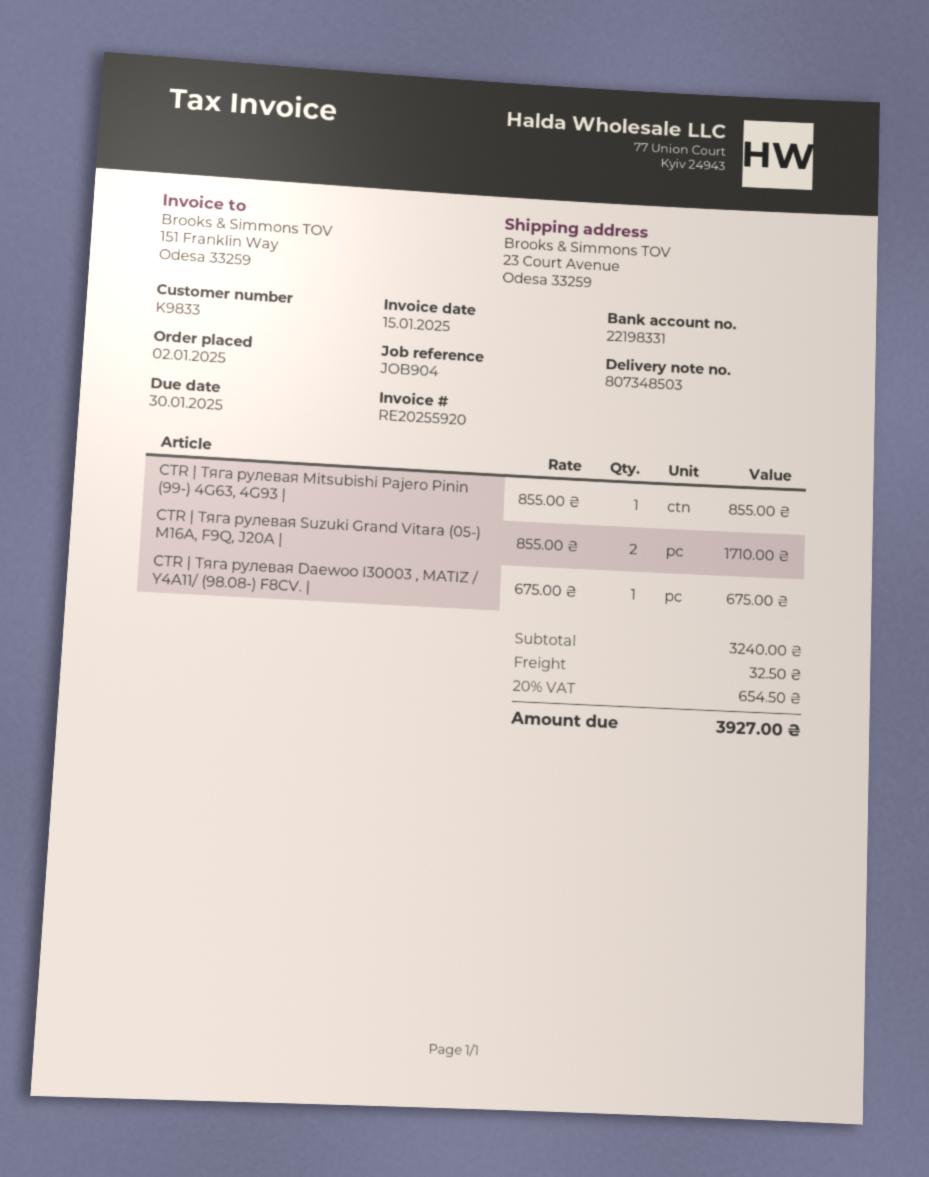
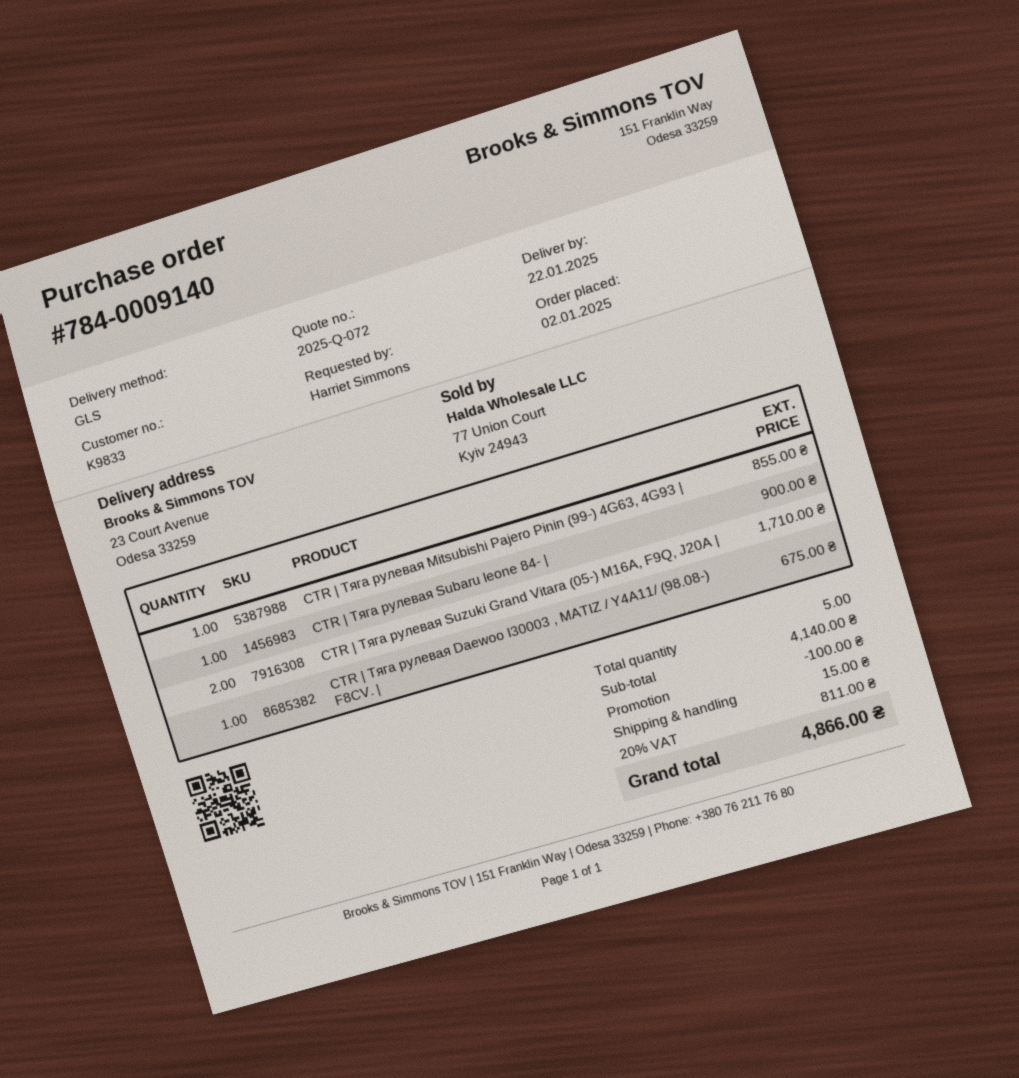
CTR | Тяга рулевая Subaru leone 84- |: none -> 1 for 900.00
subtotal: 3240.00 -> 4140.00
discount: none -> 100.00
shipping: 32.50 -> 15.00
tax: 20% = 654.50 -> 20% = 811.00
total: 3927.00 -> 4866.00

